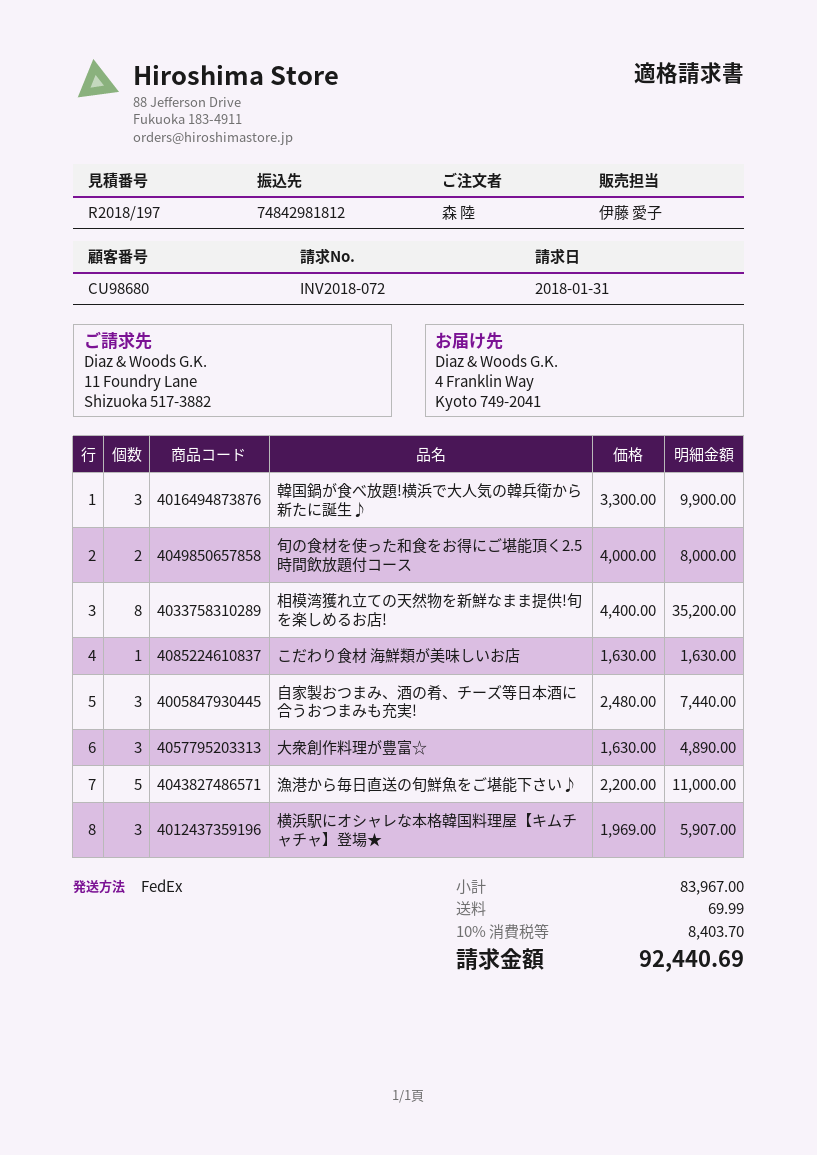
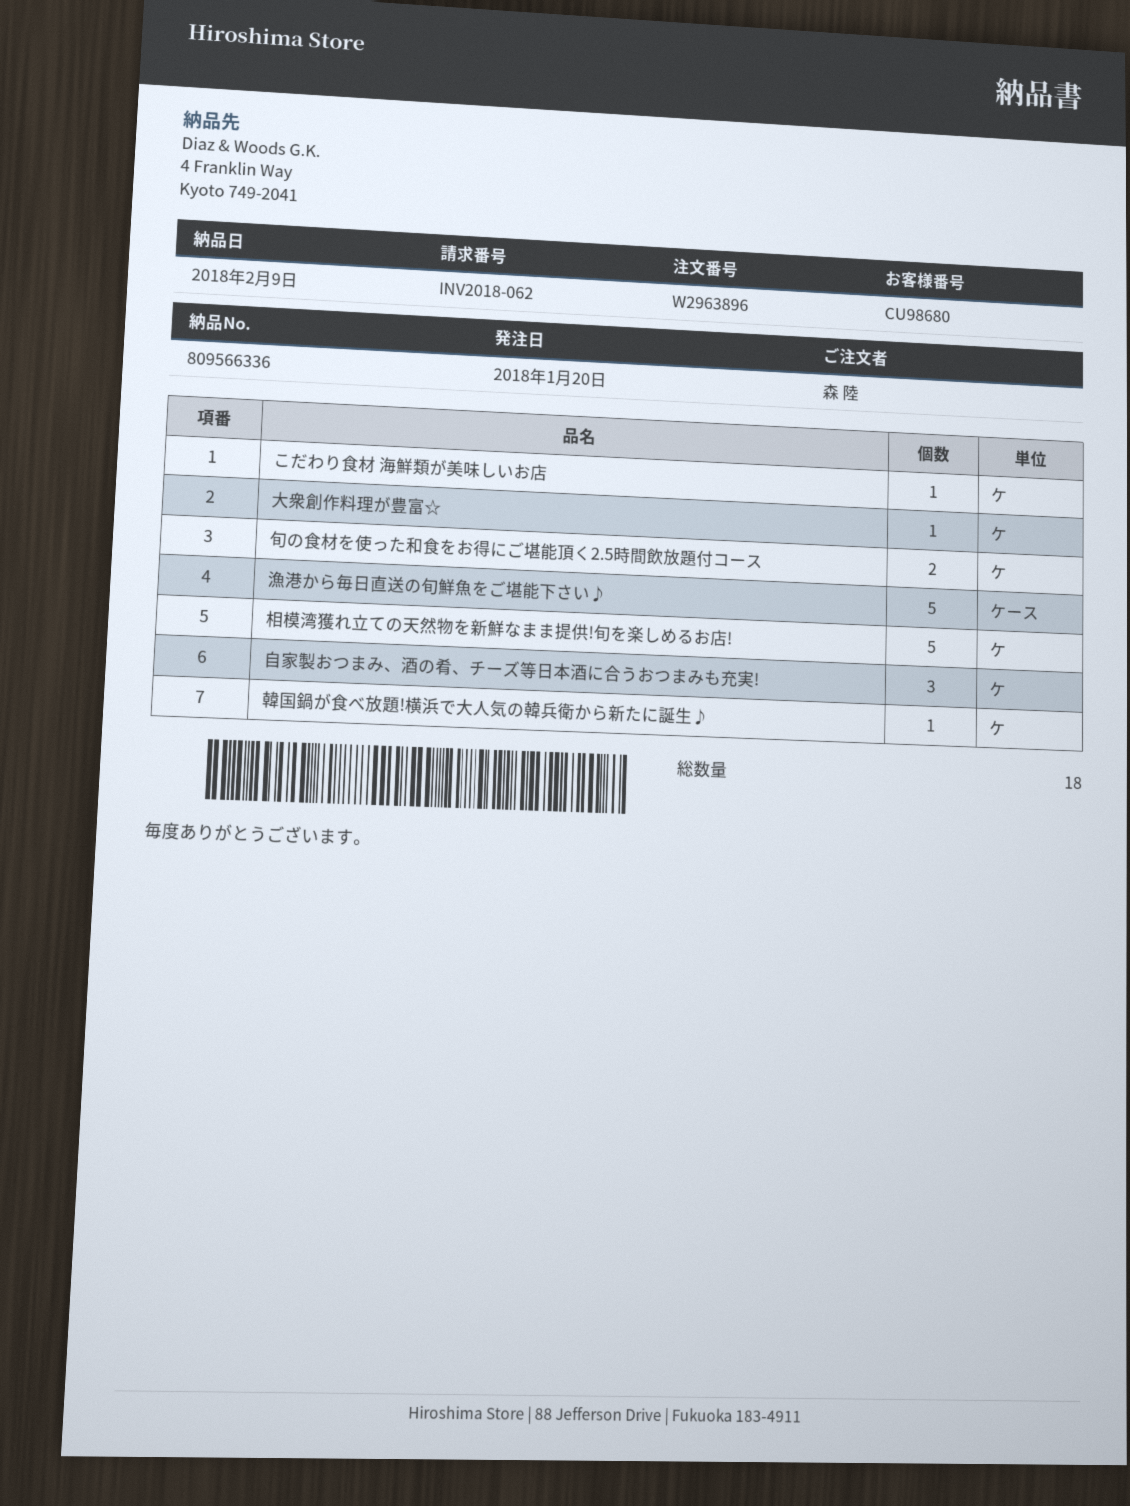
invoice number: INV2018-072 -> INV2018-062
韓国鍋が食べ放題!横浜で大人気の韓兵衛から新たに誕生♪: 3 -> 1
相模湾獲れ立ての天然物を新鮮なまま提供!旬を楽しめるお店!: 8 -> 5
大衆創作料理が豊富☆: 3 -> 1
横浜駅にオシャレな本格韓国料理屋【キムチャチャ】登場★: 3 -> none

